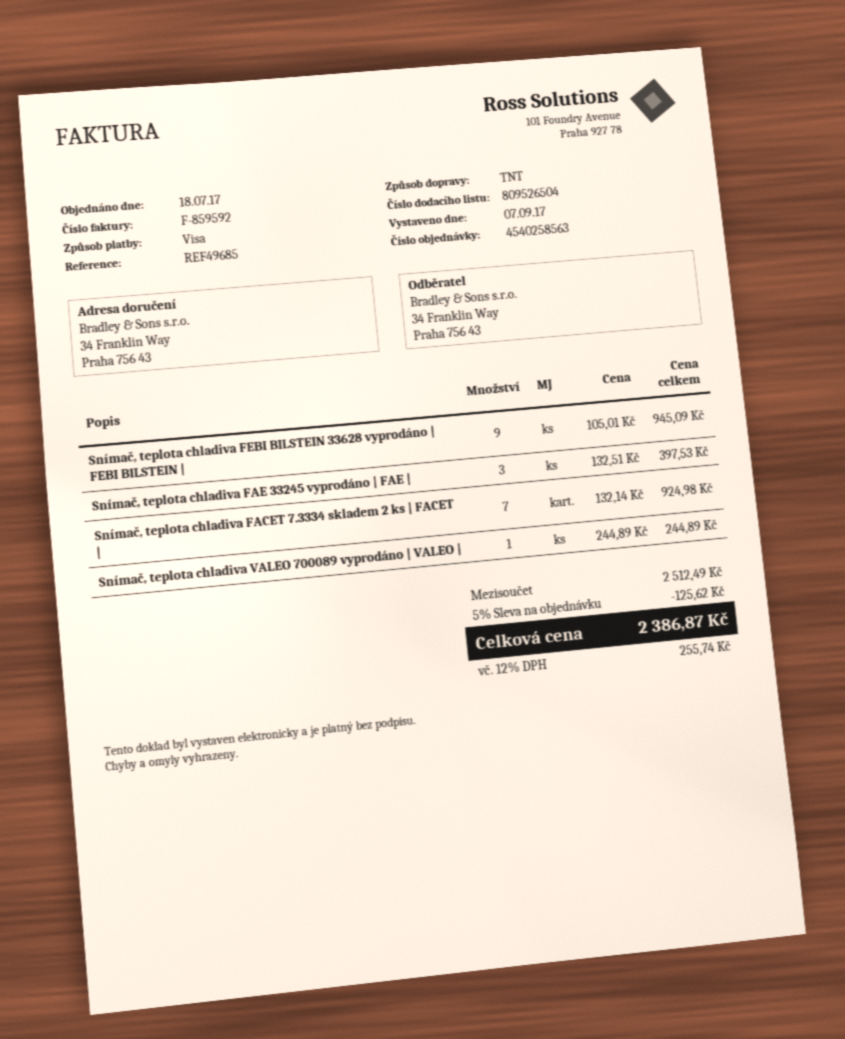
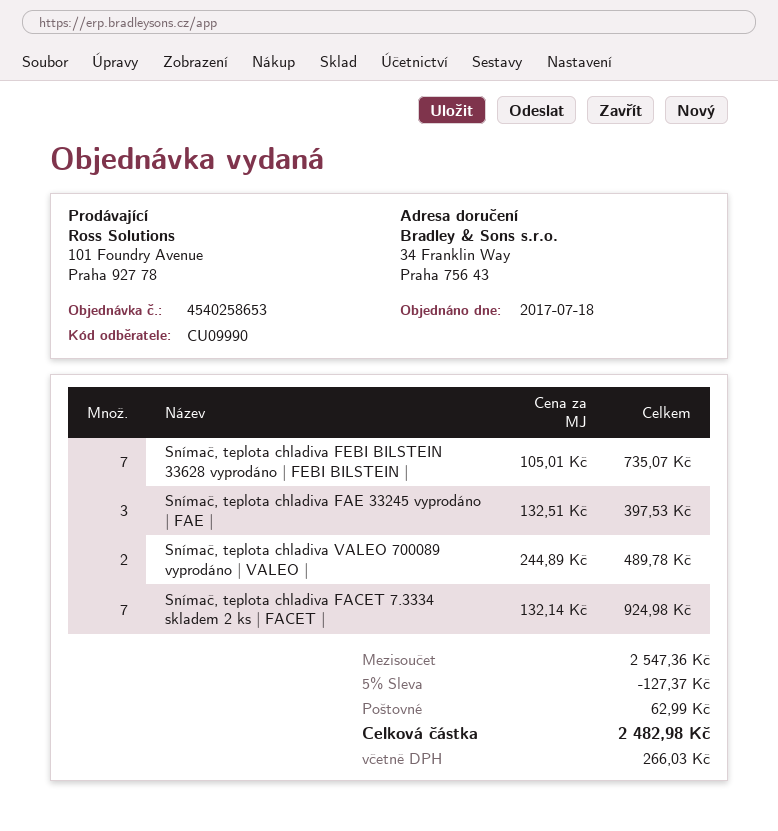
order number: 4540258563 -> 4540258653
Snímač, teplota chladiva FEBI BILSTEIN 33628 vyprodáno | FEBI BILSTEIN |: 9 x 105.01 = 945.09 -> 7 x 105.01 = 735.07
Snímač, teplota chladiva VALEO 700089 vyprodáno | VALEO |: 1 x 244.89 = 244.89 -> 2 x 244.89 = 489.78
subtotal: 2512.49 -> 2547.36
discount: 5% = 125.62 -> 5% = 127.37
shipping: none -> 62.99
tax: 255.74 -> 266.03
total: 2386.87 -> 2482.98

